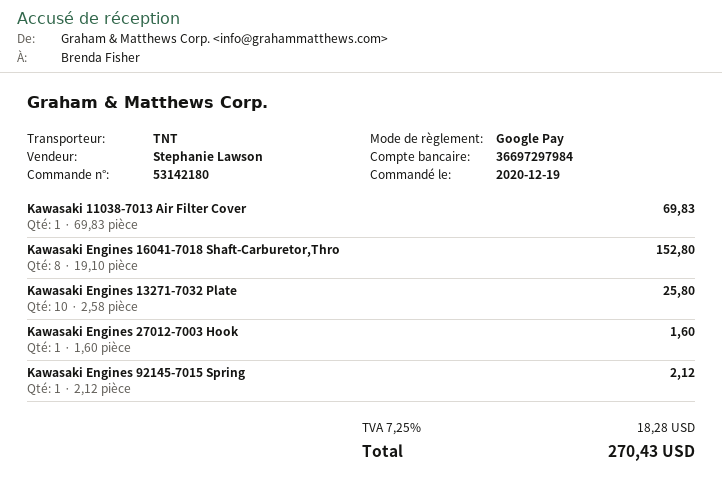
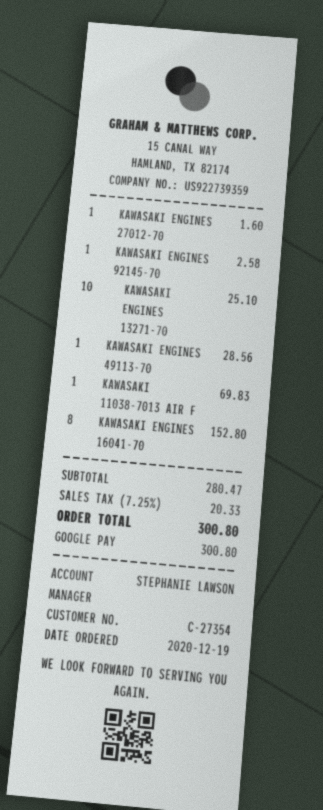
Kawasaki Engines 13271-7032 Plate: 10 for 25.80 -> 10 for 25.10
Kawasaki Engines 92145-7015 Spring: 1 for 2.12 -> 1 for 2.58
KAWASAKI ENGINES 49113-70: none -> 1 for 28.56
tax: 7.25% = 18.28 -> 7.25% = 20.33
total: 270.43 -> 300.80

